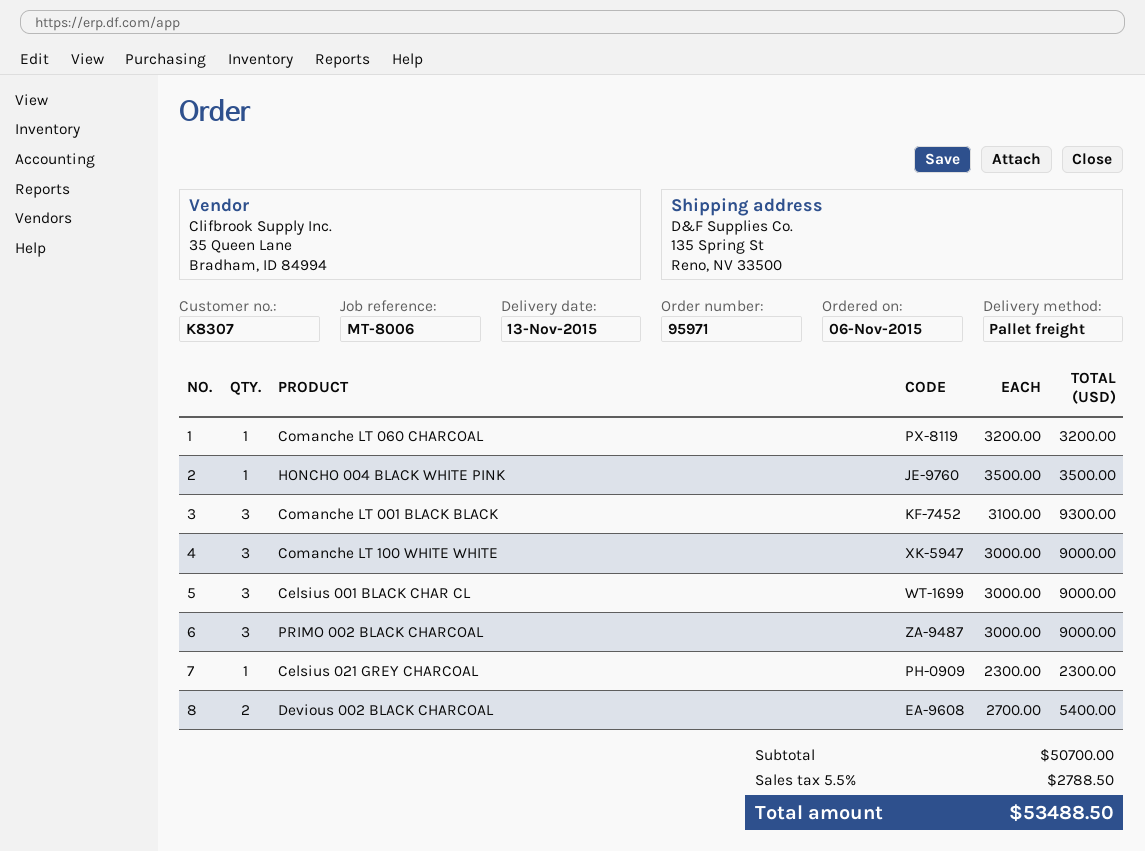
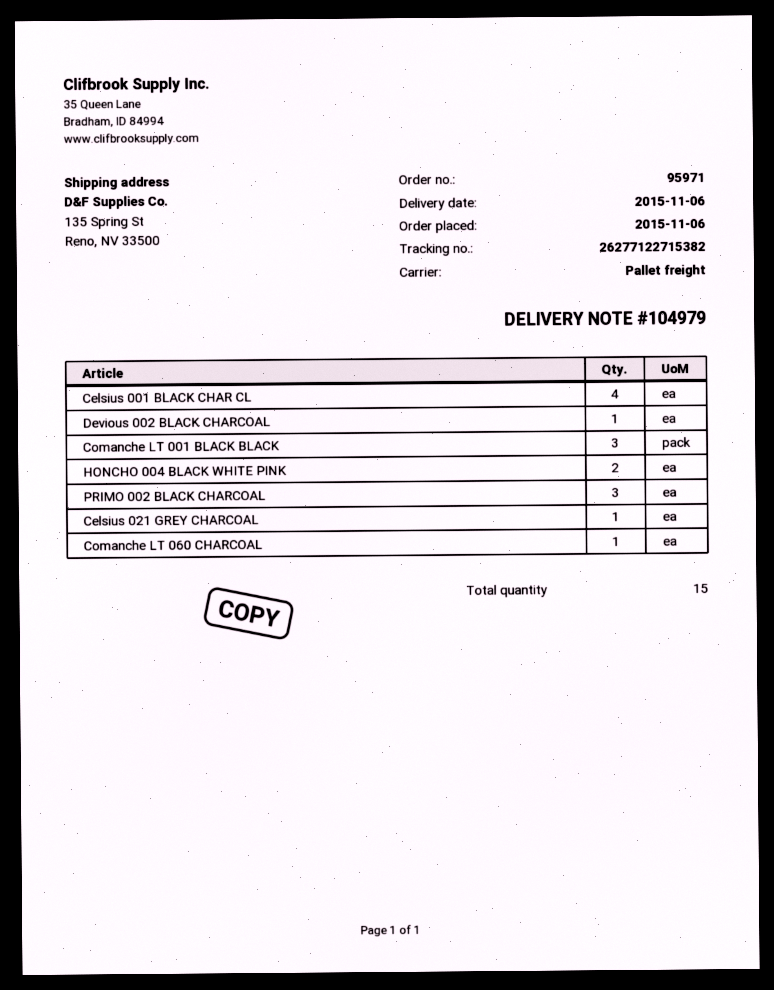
delivery date: 2015-11-13 -> 2015-11-06
HONCHO 004 BLACK WHITE PINK: 1 -> 2
Comanche LT 100 WHITE WHITE: 3 -> none
Celsius 001 BLACK CHAR CL: 3 -> 4
Devious 002 BLACK CHARCOAL: 2 -> 1

